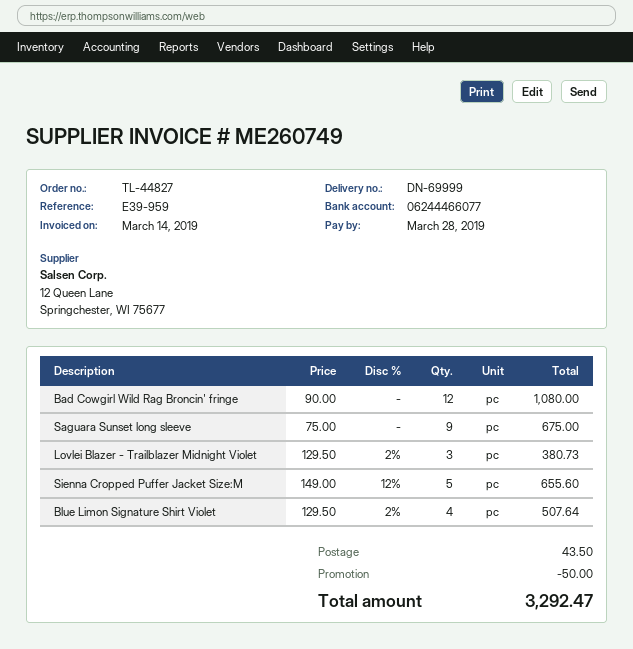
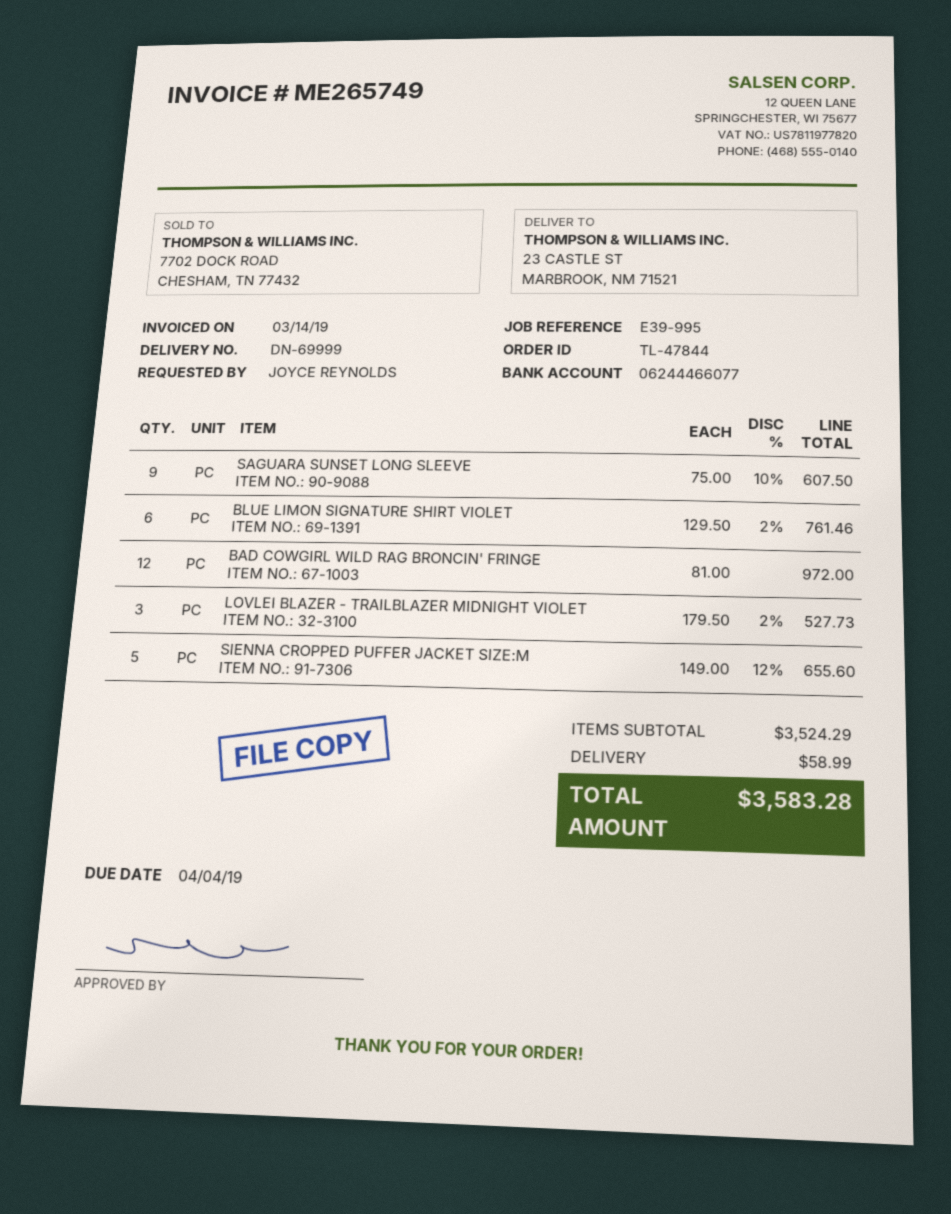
order number: TL-44827 -> TL-47844
invoice number: ME260749 -> ME265749
due date: 2019-03-28 -> 2019-04-04
reference: E39-959 -> E39-995
Bad Cowgirl Wild Rag Broncin' fringe: 12 x 90.00 = 1080.00 -> 12 x 81.00 = 972.00
Saguara Sunset long sleeve: 9 x 75.00 = 675.00 -> 9 x 75.00 - 10% = 607.50
Lovlei Blazer - Trailblazer Midnight Violet: 3 x 129.50 - 2% = 380.73 -> 3 x 179.50 - 2% = 527.73
Blue Limon Signature Shirt Violet: 4 x 129.50 - 2% = 507.64 -> 6 x 129.50 - 2% = 761.46
discount: 50.00 -> none
shipping: 43.50 -> 58.99
total: 3292.47 -> 3583.28

